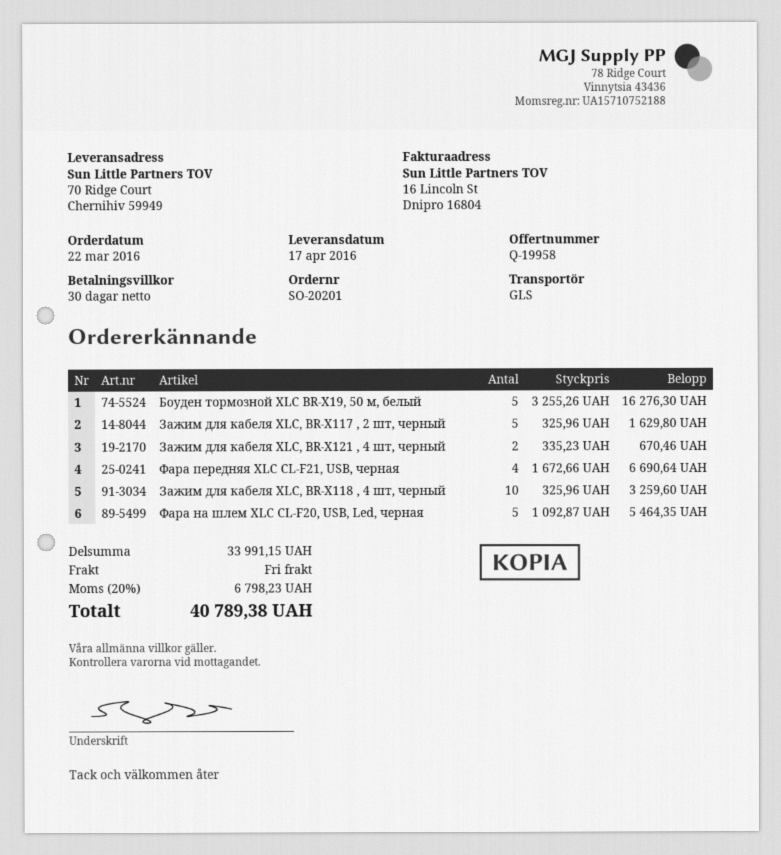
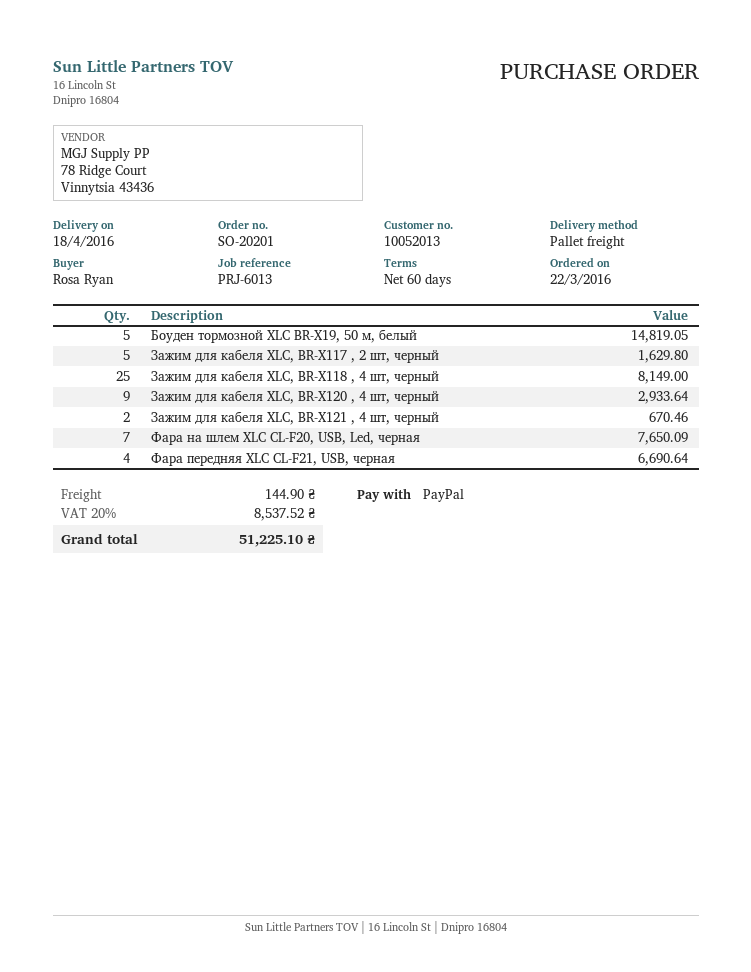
delivery date: 2016-04-17 -> 2016-04-18
payment terms: 30 days -> 60 days
shipping method: GLS -> pallet freight
Боуден тормозной XLC BR-X19, 50 м, белый: 5 for 16276.30 -> 5 for 14819.05
Зажим для кабеля XLC, BR-X118 , 4 шт, черный: 10 for 3259.60 -> 25 for 8149.00
Фара на шлем XLC CL-F20, USB, Led, черная: 5 for 5464.35 -> 7 for 7650.09
Зажим для кабеля XLC, BR-X120 , 4 шт, черный: none -> 9 for 2933.64
shipping: 0.00 -> 144.90
tax: 20% = 6798.23 -> 20% = 8537.52
total: 40789.38 -> 51225.10

